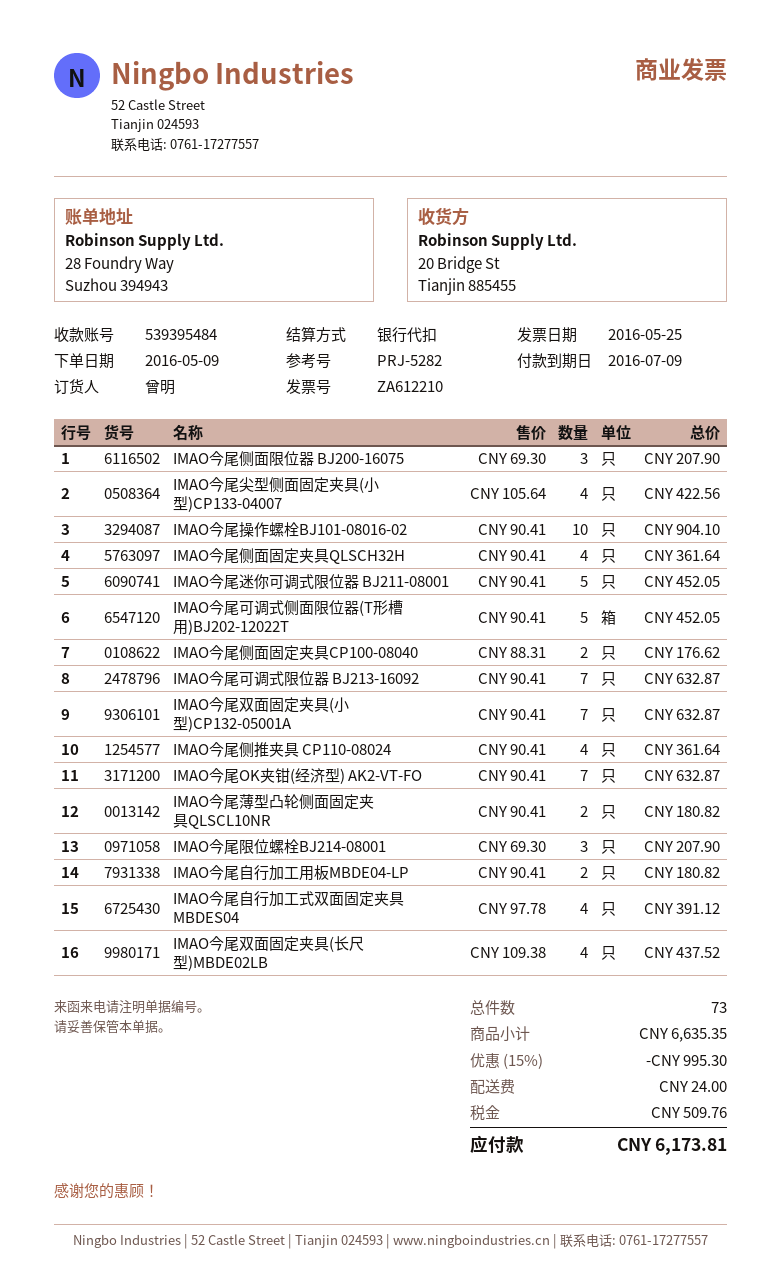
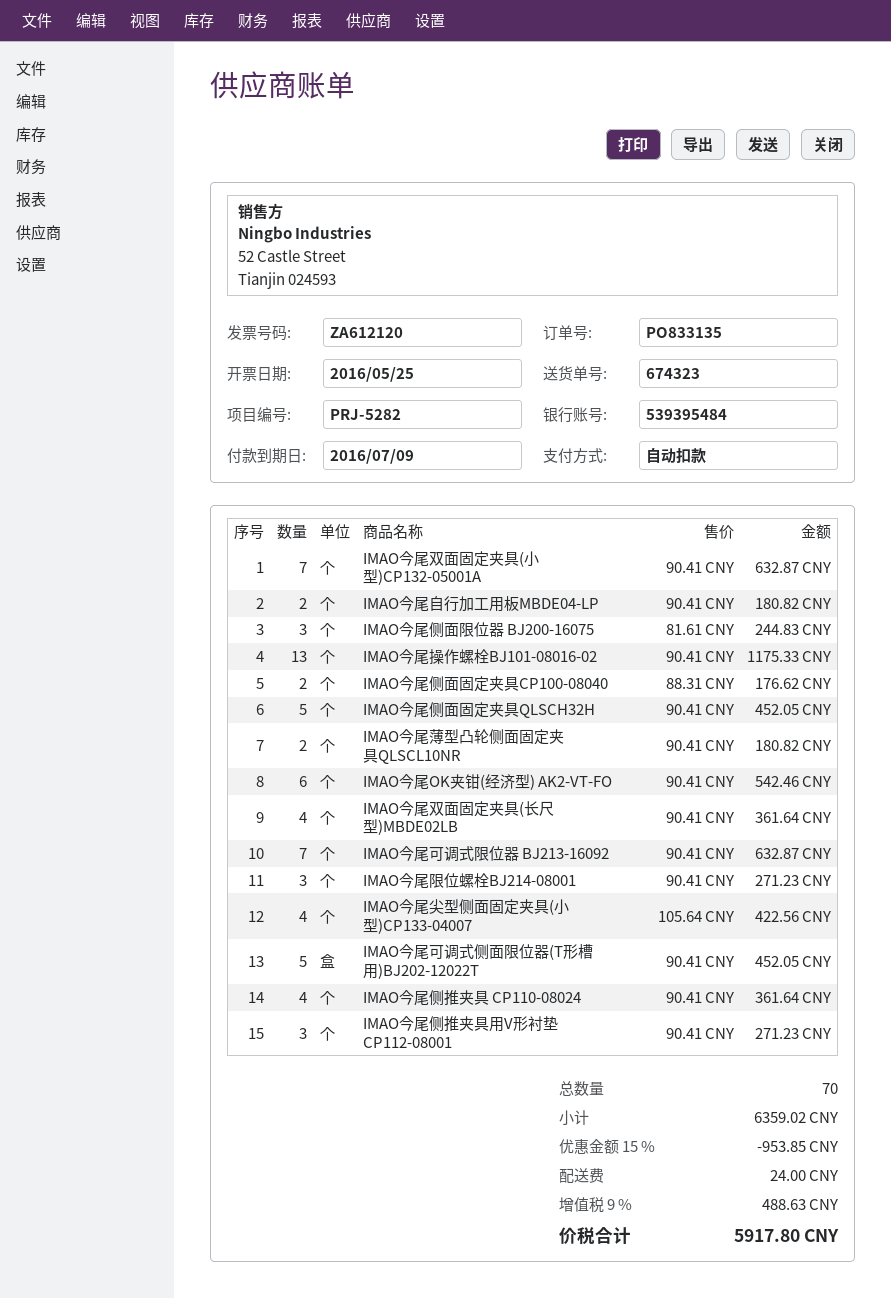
invoice number: ZA612210 -> ZA612120
IMAO今尾侧面限位器 BJ200-16075: 3 x 69.30 = 207.90 -> 3 x 81.61 = 244.83
IMAO今尾操作螺栓BJ101-08016-02: 10 x 90.41 = 904.10 -> 13 x 90.41 = 1175.33
IMAO今尾侧面固定夹具QLSCH32H: 4 x 90.41 = 361.64 -> 5 x 90.41 = 452.05
IMAO今尾迷你可调式限位器 BJ211-08001: 5 x 90.41 = 452.05 -> none
IMAO今尾OK夹钳(经济型) AK2-VT-FO: 7 x 90.41 = 632.87 -> 6 x 90.41 = 542.46
IMAO今尾限位螺栓BJ214-08001: 3 x 69.30 = 207.90 -> 3 x 90.41 = 271.23
IMAO今尾自行加工式双面固定夹具 MBDES04: 4 x 97.78 = 391.12 -> none
IMAO今尾双面固定夹具(长尺型)MBDE02LB: 4 x 109.38 = 437.52 -> 4 x 90.41 = 361.64
IMAO今尾侧推夹具用V形衬垫 CP112-08001: none -> 3 x 90.41 = 271.23
total quantity: 73 -> 70
subtotal: 6635.35 -> 6359.02
discount: 15% = 995.30 -> 15% = 953.85
tax: 509.76 -> 488.63
total: 6173.81 -> 5917.80

